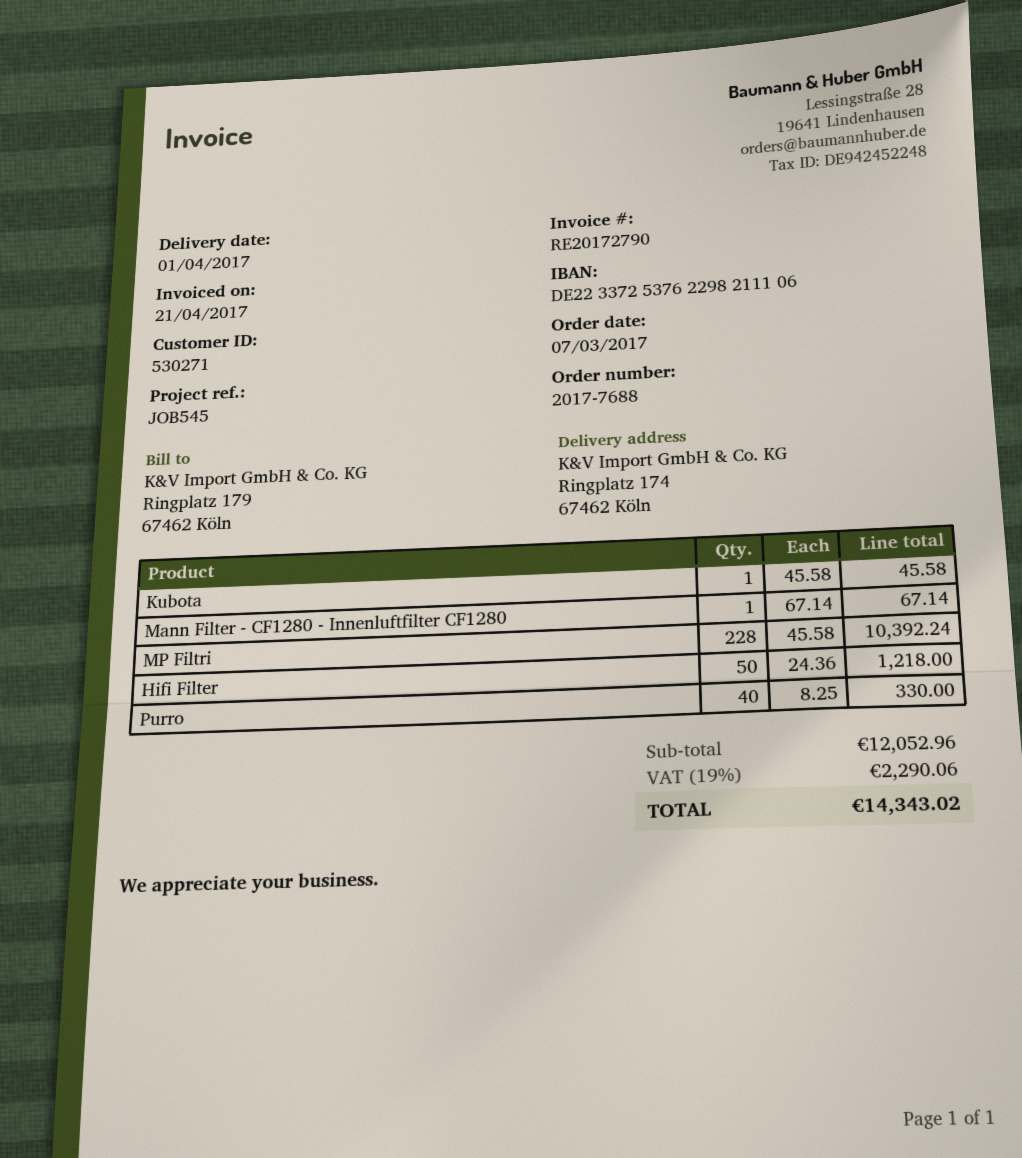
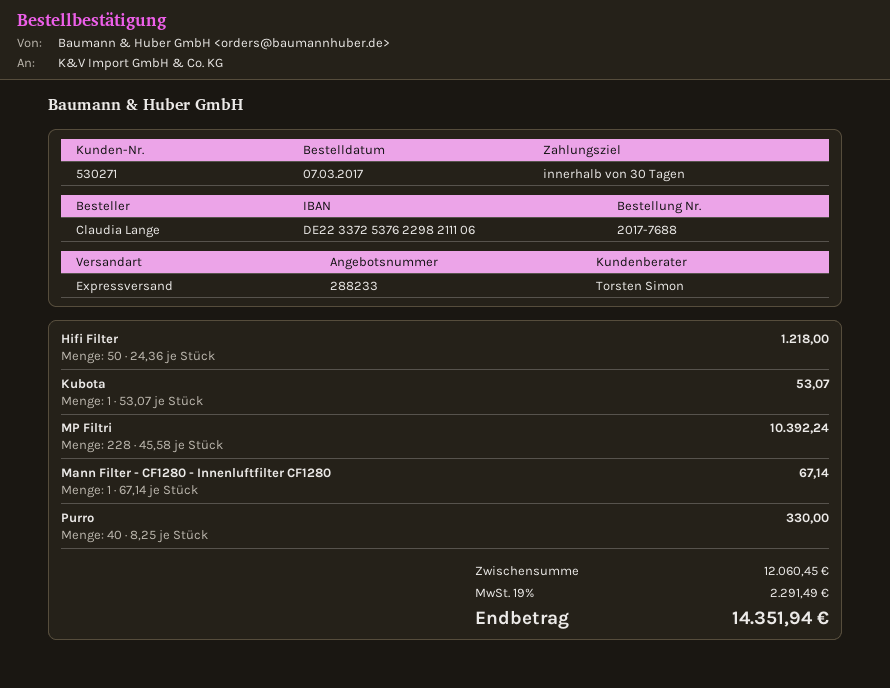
Kubota: 1 x 45.58 = 45.58 -> 1 x 53.07 = 53.07
subtotal: 12052.96 -> 12060.45
tax: 19% = 2290.06 -> 19% = 2291.49
total: 14343.02 -> 14351.94

